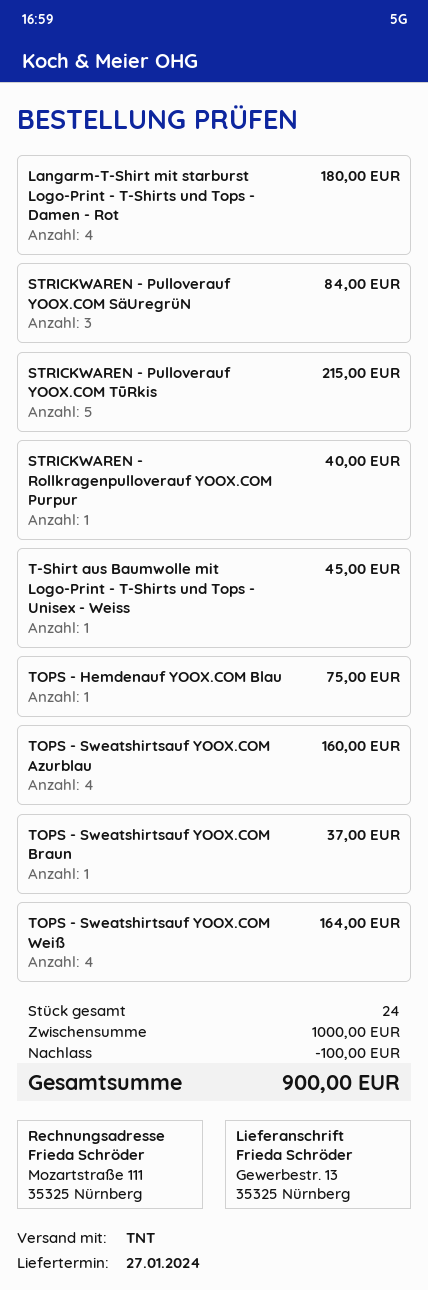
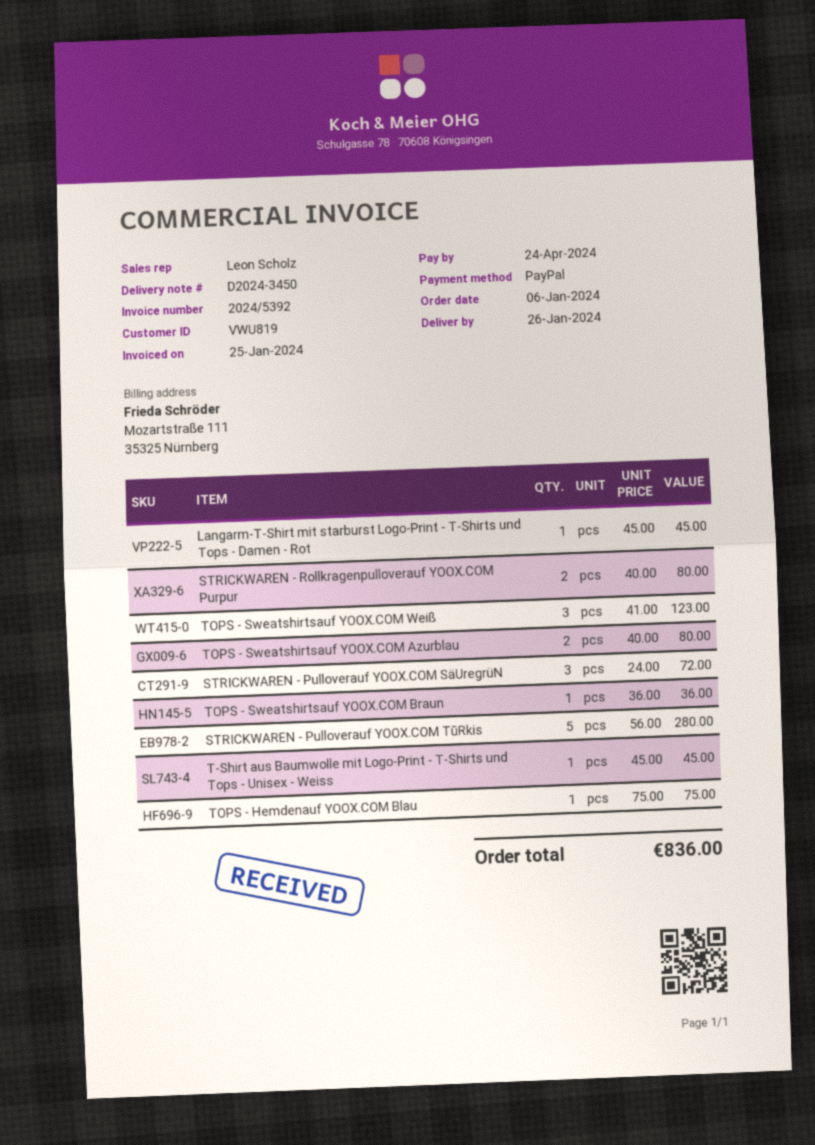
delivery date: 2024-01-27 -> 2024-01-26
Langarm-T-Shirt mit starburst Logo-Print - T-Shirts und Tops - Damen - Rot: 4 for 180.00 -> 1 for 45.00
STRICKWAREN - Pulloverauf YOOX.COM SäUregrüN: 3 for 84.00 -> 3 for 72.00
STRICKWAREN - Pulloverauf YOOX.COM TūRkis: 5 for 215.00 -> 5 for 280.00
STRICKWAREN - Rollkragenpulloverauf YOOX.COM Purpur: 1 for 40.00 -> 2 for 80.00
TOPS - Sweatshirtsauf YOOX.COM Azurblau: 4 for 160.00 -> 2 for 80.00
TOPS - Sweatshirtsauf YOOX.COM Braun: 1 for 37.00 -> 1 for 36.00
TOPS - Sweatshirtsauf YOOX.COM Weiß: 4 for 164.00 -> 3 for 123.00
discount: 100.00 -> none
total: 900.00 -> 836.00

